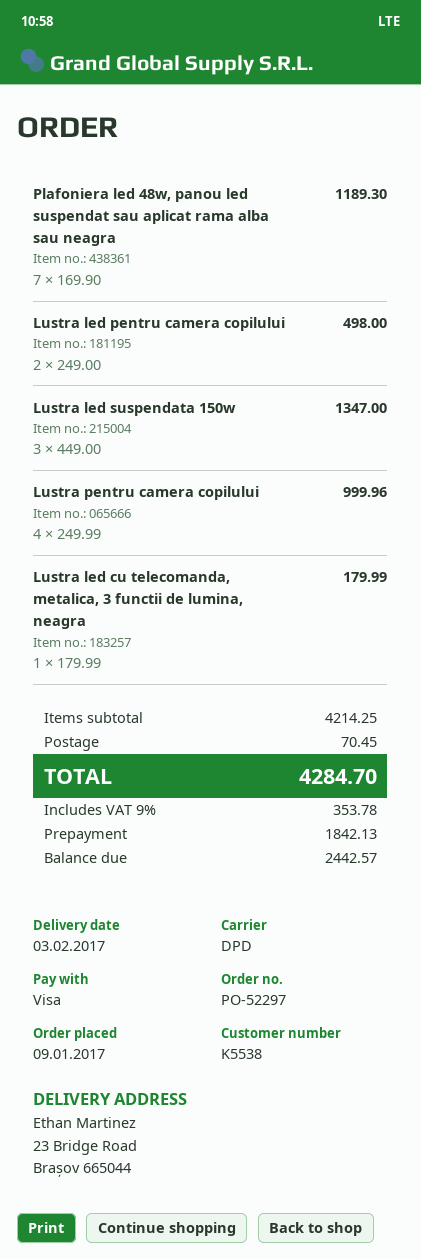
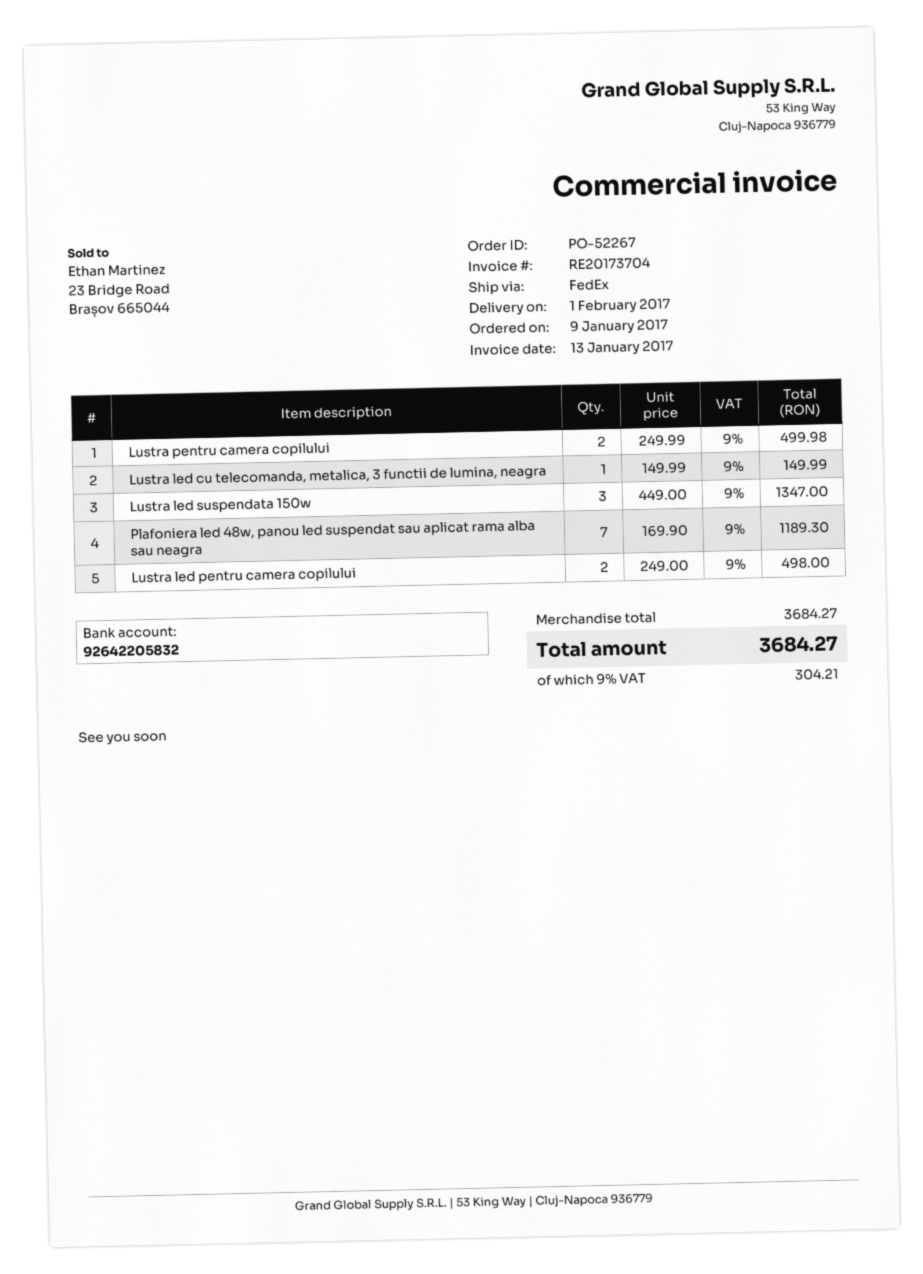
order number: PO-52297 -> PO-52267
delivery date: 2017-02-03 -> 2017-02-01
shipping method: DPD -> FedEx
Lustra pentru camera copilului: 4 x 249.99 = 999.96 -> 2 x 249.99 = 499.98
Lustra led cu telecomanda, metalica, 3 functii de lumina, neagra: 1 x 179.99 = 179.99 -> 1 x 149.99 = 149.99
subtotal: 4214.25 -> 3684.27
shipping: 70.45 -> none
tax: 9% = 353.78 -> 9% = 304.21
total: 4284.70 -> 3684.27

